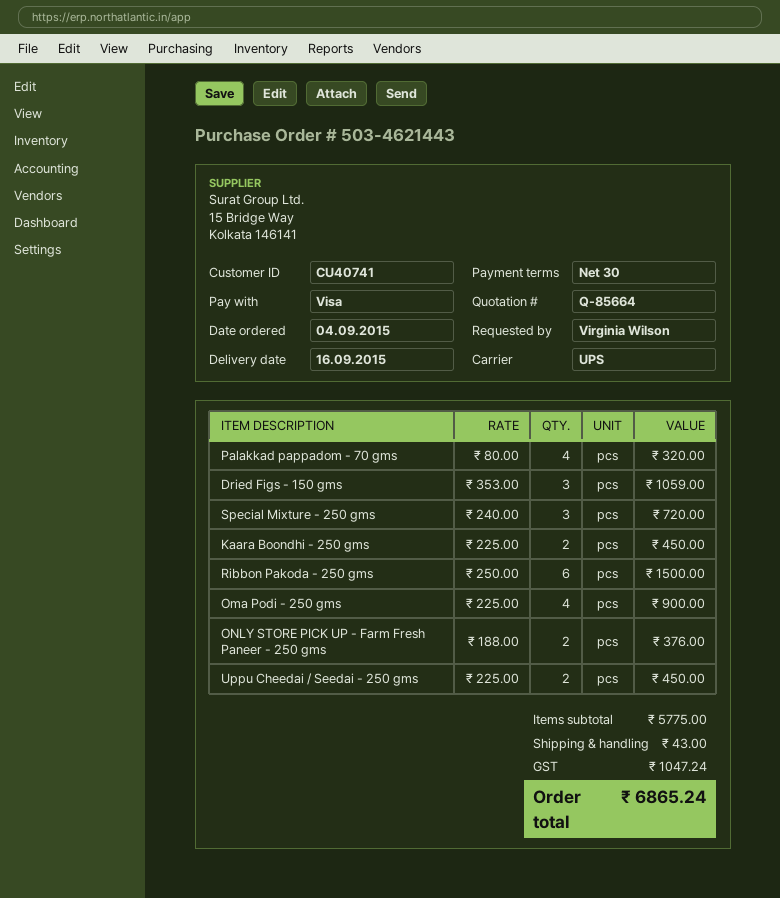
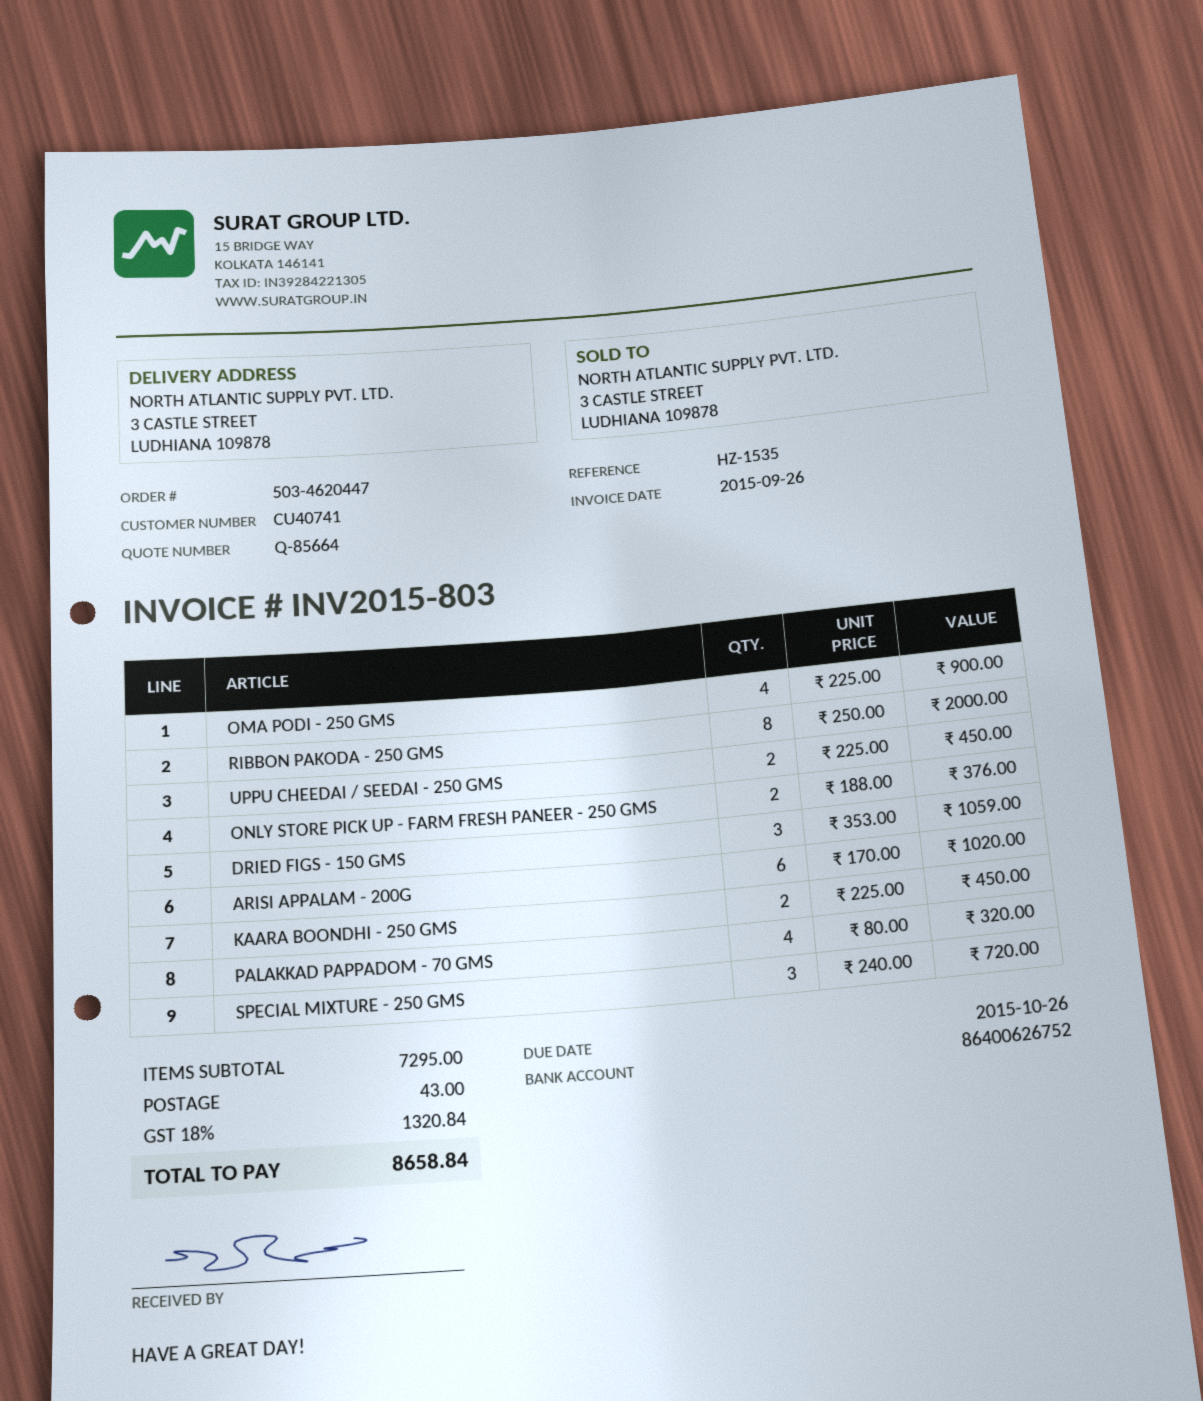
order number: 503-4621443 -> 503-4620447
Ribbon Pakoda - 250 gms: 6 x 250.00 = 1500.00 -> 8 x 250.00 = 2000.00
ARISI APPALAM - 200G: none -> 6 x 170.00 = 1020.00
subtotal: 5775.00 -> 7295.00
tax: 1047.24 -> 1320.84
total: 6865.24 -> 8658.84

